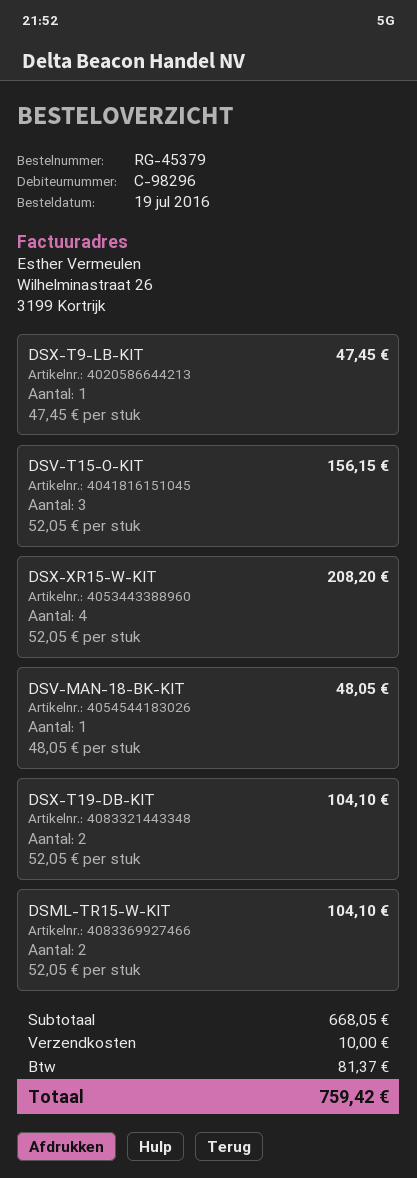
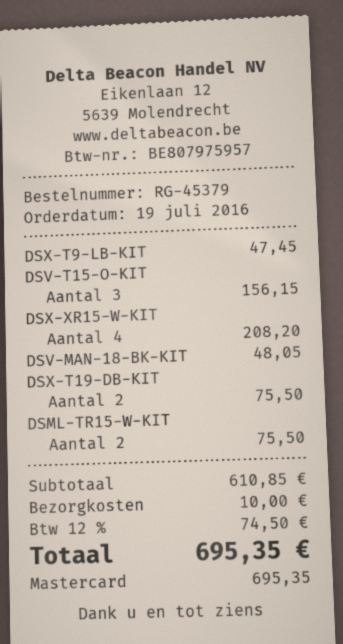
DSX-T19-DB-KIT: 2 for 104.10 -> 2 for 75.50
DSML-TR15-W-KIT: 2 for 104.10 -> 2 for 75.50
subtotal: 668.05 -> 610.85
tax: 81.37 -> 74.50
total: 759.42 -> 695.35

